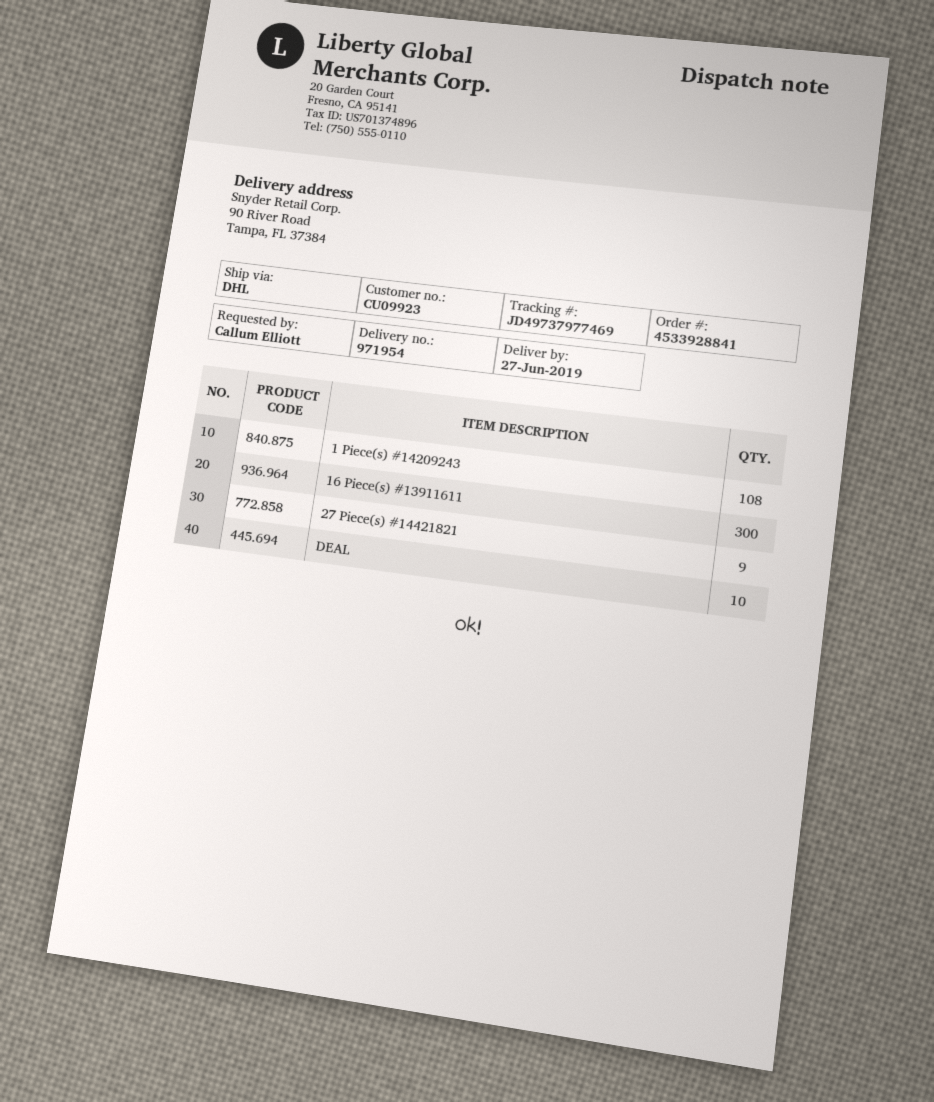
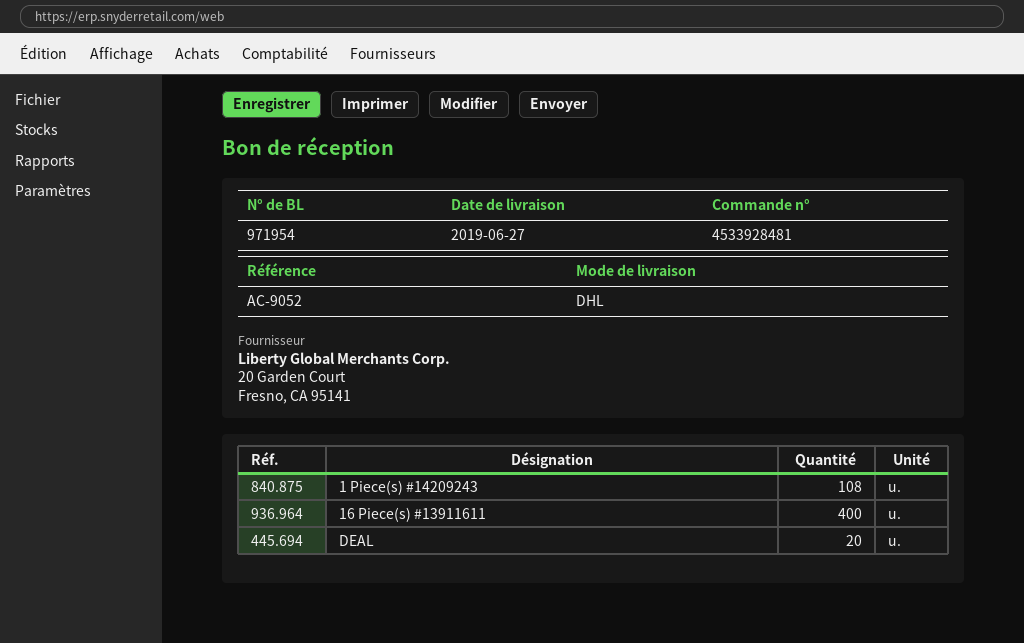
order number: 4533928841 -> 4533928481
16 Piece(s) #13911611: 300 -> 400
27 Piece(s) #14421821: 9 -> none
DEAL: 10 -> 20

